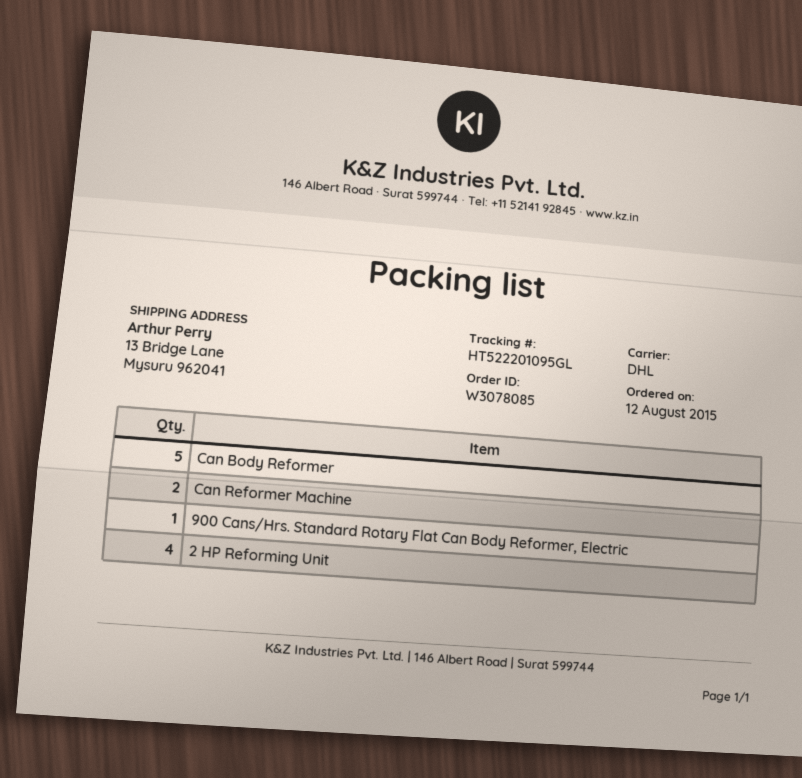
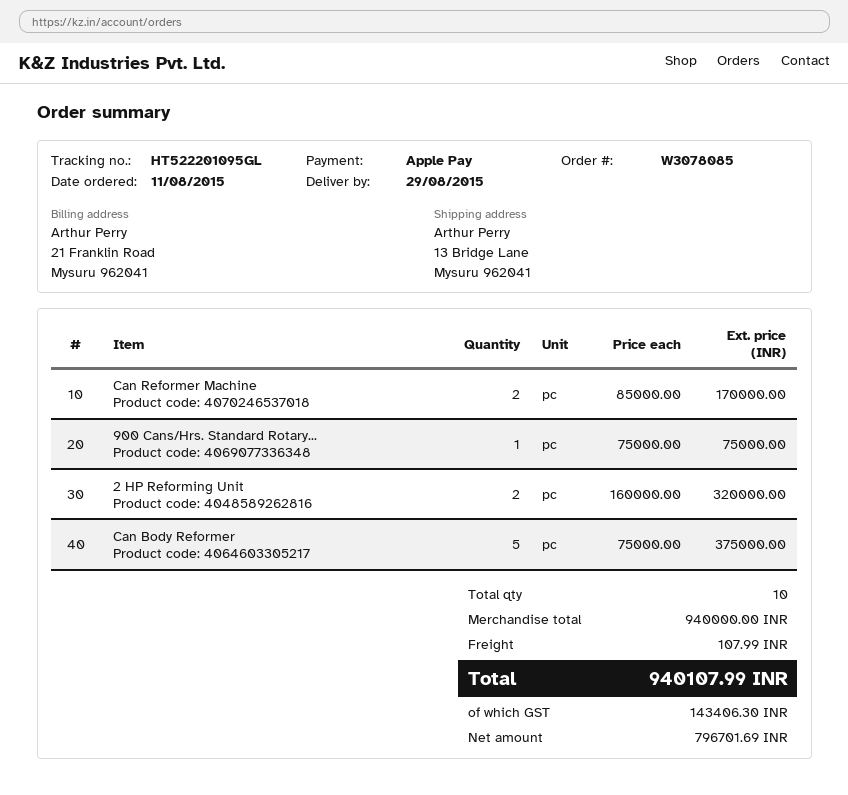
order date: 2015-08-12 -> 2015-08-11
2 HP Reforming Unit: 4 -> 2

